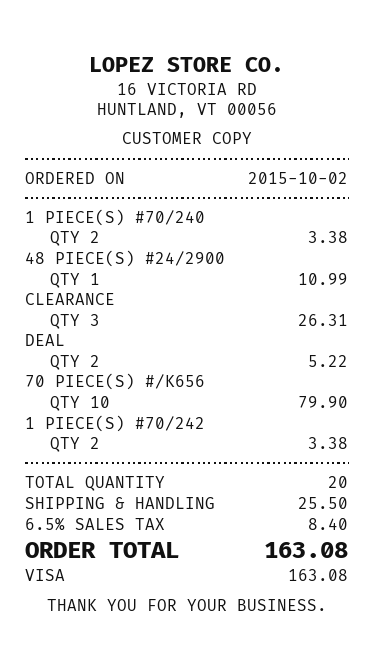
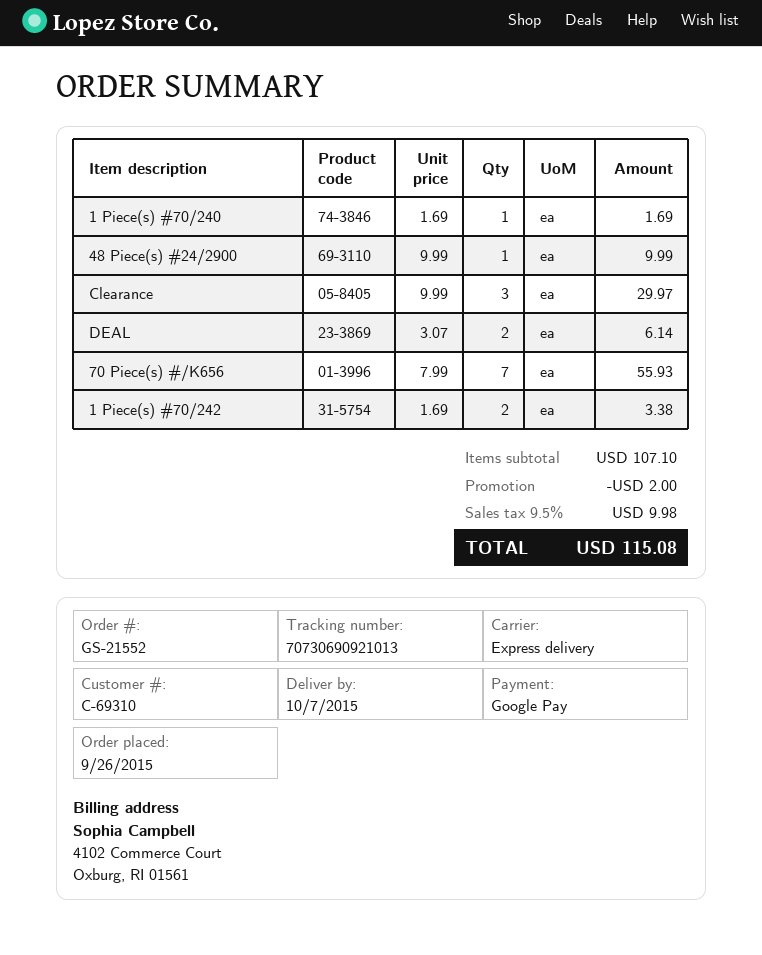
order date: 2015-10-02 -> 2015-09-26
payment method: Visa -> Google Pay
1 PIECE(S) #70/240: 2 for 3.38 -> 1 for 1.69
48 PIECE(S) #24/2900: 1 for 10.99 -> 1 for 9.99
CLEARANCE: 3 for 26.31 -> 3 for 29.97
DEAL: 2 for 5.22 -> 2 for 6.14
70 PIECE(S) #/K656: 10 for 79.90 -> 7 for 55.93
discount: none -> 2.00
shipping: 25.50 -> none
tax: 6.5% = 8.40 -> 9.5% = 9.98
total: 163.08 -> 115.08

